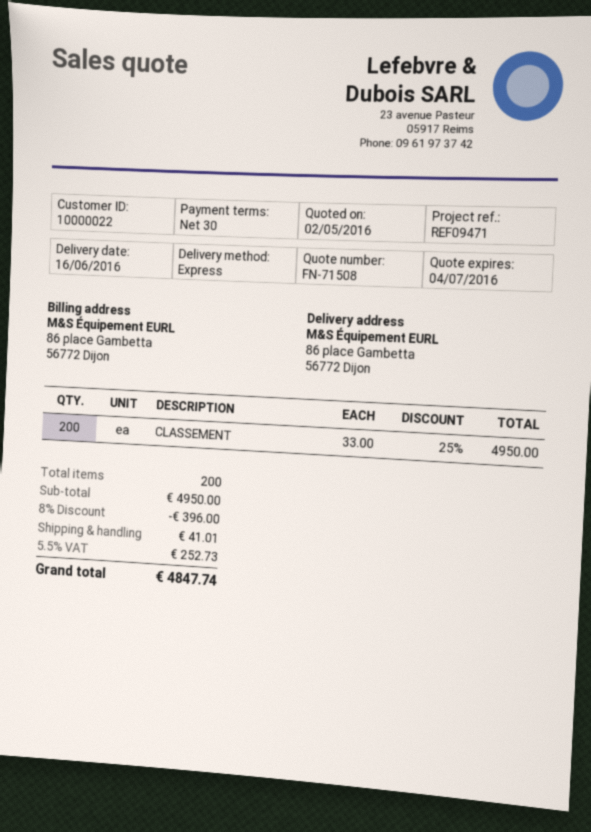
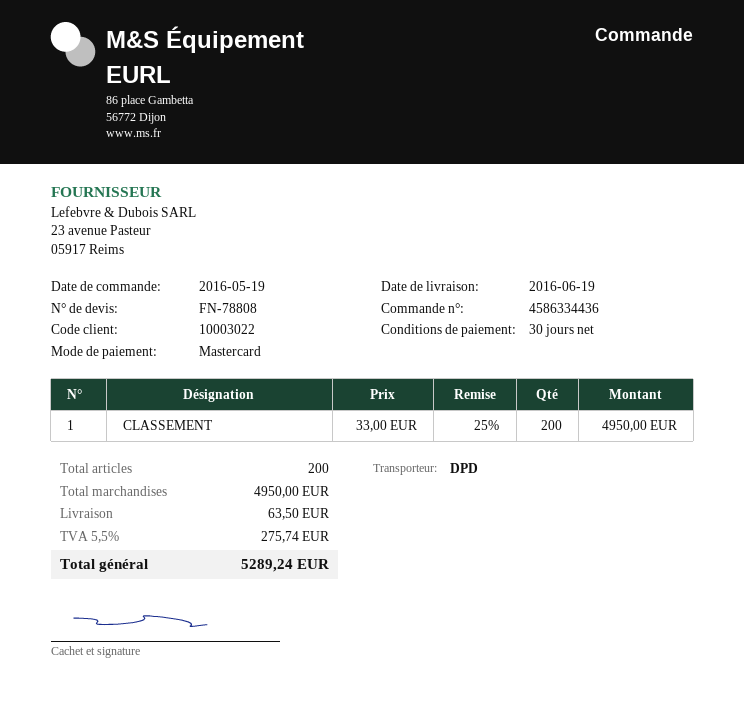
quote number: FN-71508 -> FN-78808
delivery date: 2016-06-16 -> 2016-06-19
customer number: 10000022 -> 10003022
shipping method: express -> DPD
discount: 8% = 396.00 -> none
shipping: 41.01 -> 63.50
tax: 5.5% = 252.73 -> 5.5% = 275.74
total: 4847.74 -> 5289.24

